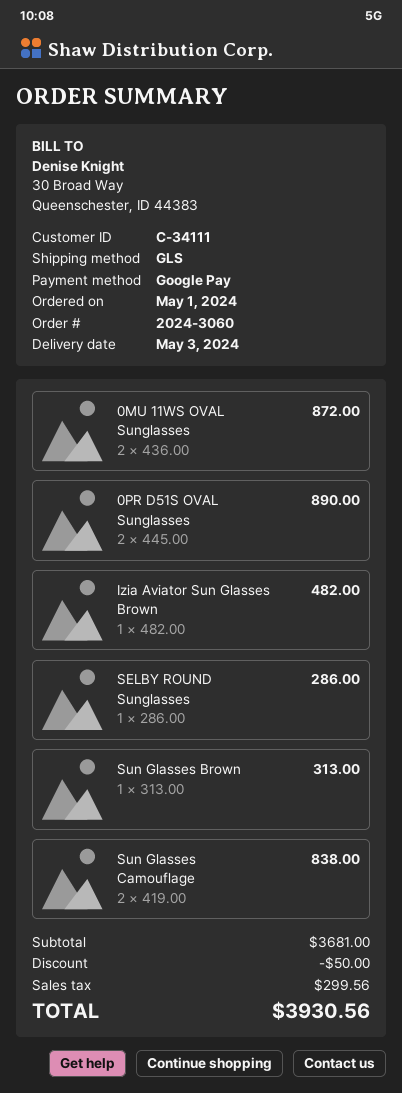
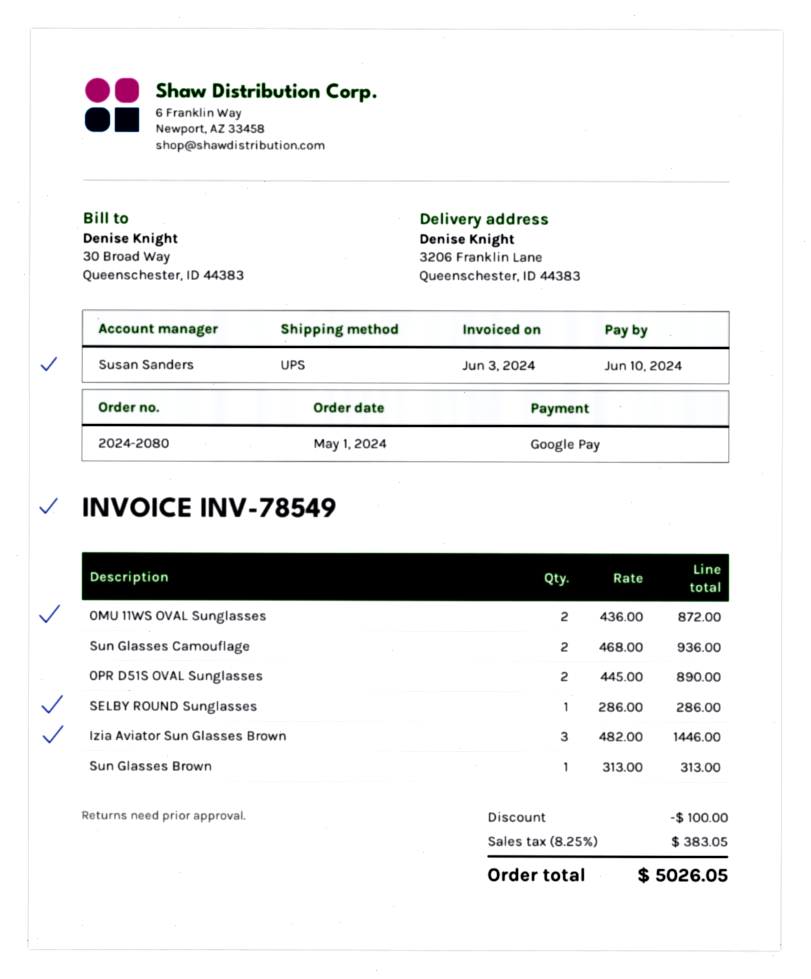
order number: 2024-3060 -> 2024-2080
shipping method: GLS -> UPS
Izia Aviator Sun Glasses Brown: 1 x 482.00 = 482.00 -> 3 x 482.00 = 1446.00
Sun Glasses Camouflage: 2 x 419.00 = 838.00 -> 2 x 468.00 = 936.00
discount: 50.00 -> 100.00
tax: 299.56 -> 383.05
total: 3930.56 -> 5026.05

